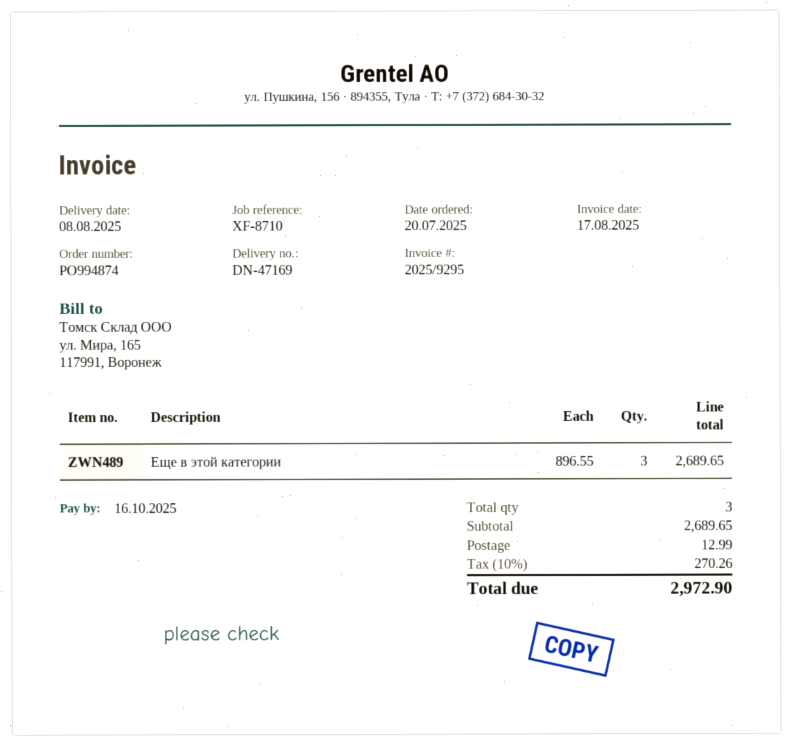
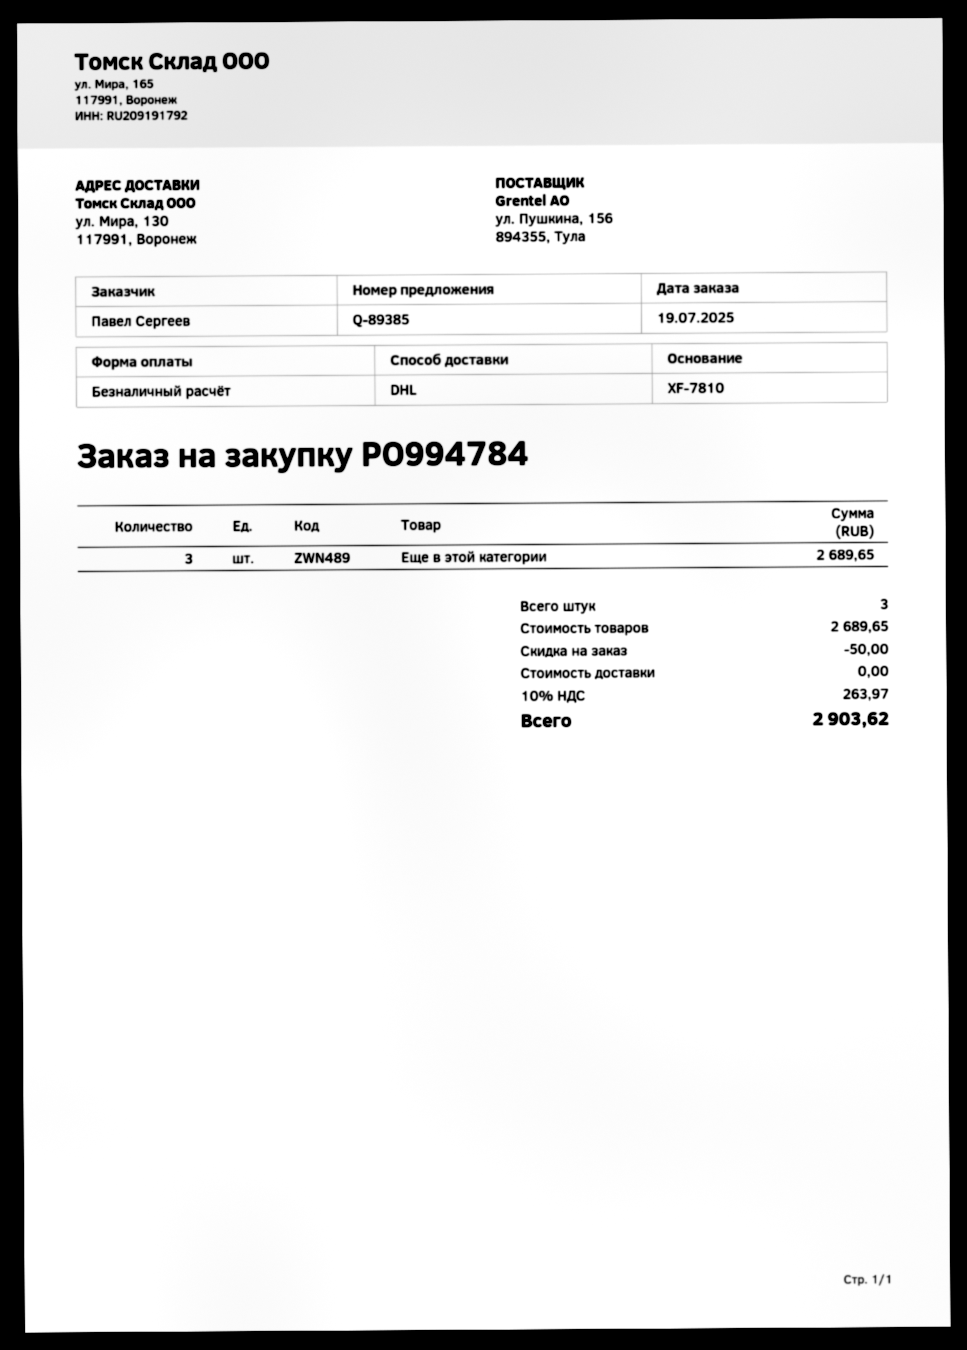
order number: PO994874 -> PO994784
order date: 2025-07-20 -> 2025-07-19
reference: XF-8710 -> XF-7810
discount: none -> 50.00
shipping: 12.99 -> 0.00
tax: 10% = 270.26 -> 10% = 263.97
total: 2972.90 -> 2903.62

